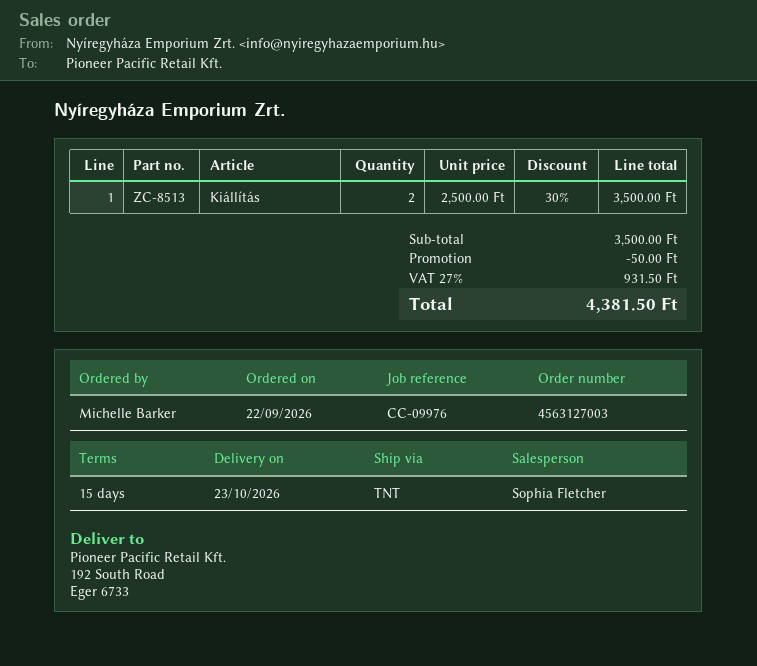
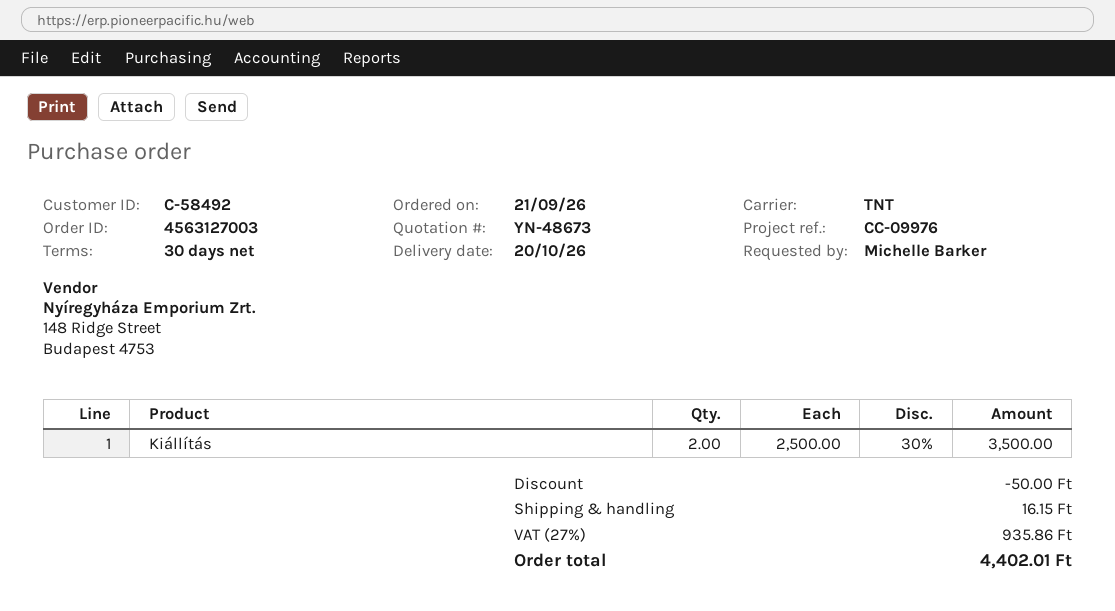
order date: 2026-09-22 -> 2026-09-21
delivery date: 2026-10-23 -> 2026-10-20
payment terms: 15 days -> 30 days
shipping: none -> 16.15
tax: 27% = 931.50 -> 27% = 935.86
total: 4381.50 -> 4402.01

